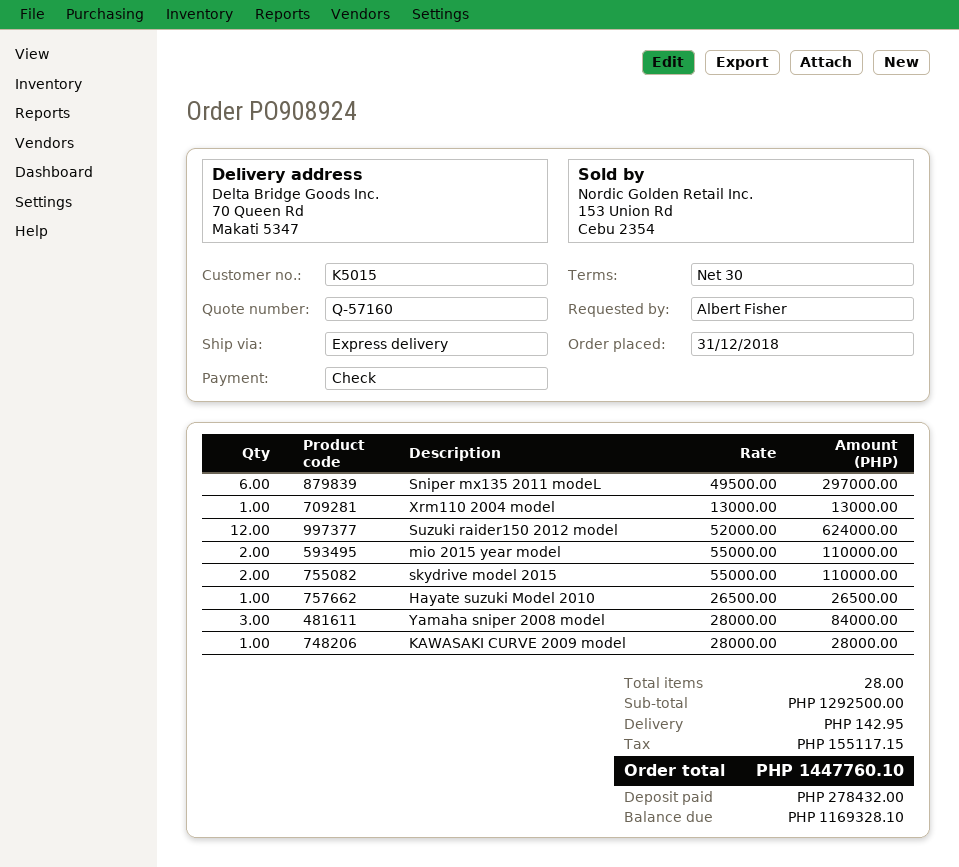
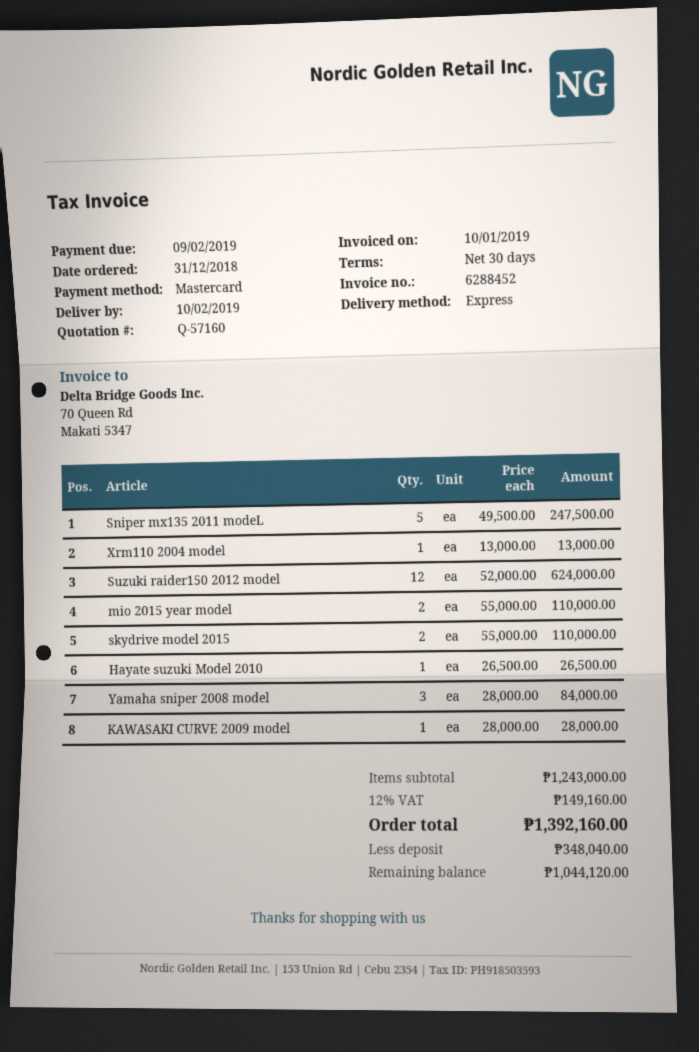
payment method: cheque -> Mastercard
Sniper mx135 2011 modeL: 6 x 49500.00 = 297000.00 -> 5 x 49500.00 = 247500.00
subtotal: 1292500.00 -> 1243000.00
shipping: 142.95 -> none
tax: 155117.15 -> 149160.00
total: 1447760.10 -> 1392160.00
deposit: 278432.00 -> 348040.00
balance: 1169328.10 -> 1044120.00

